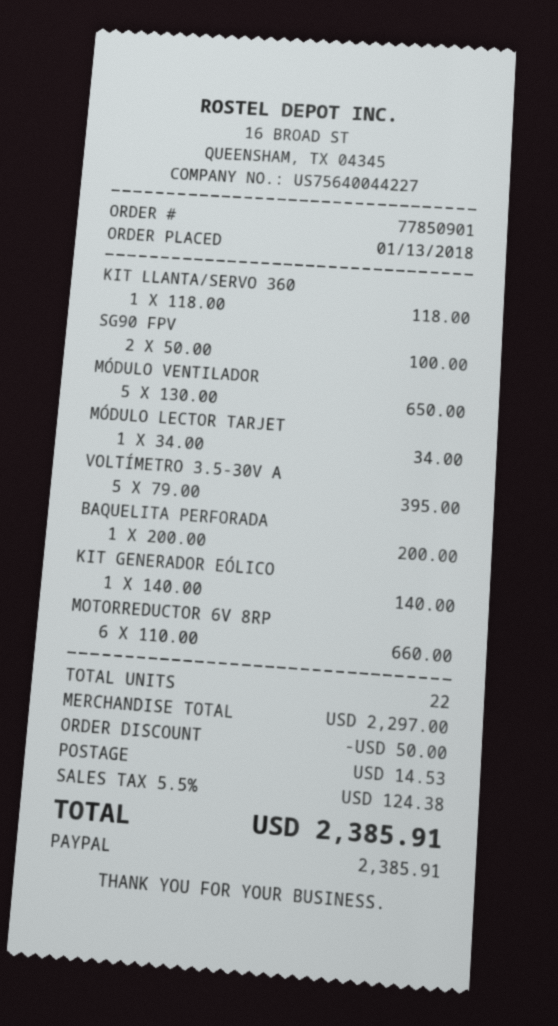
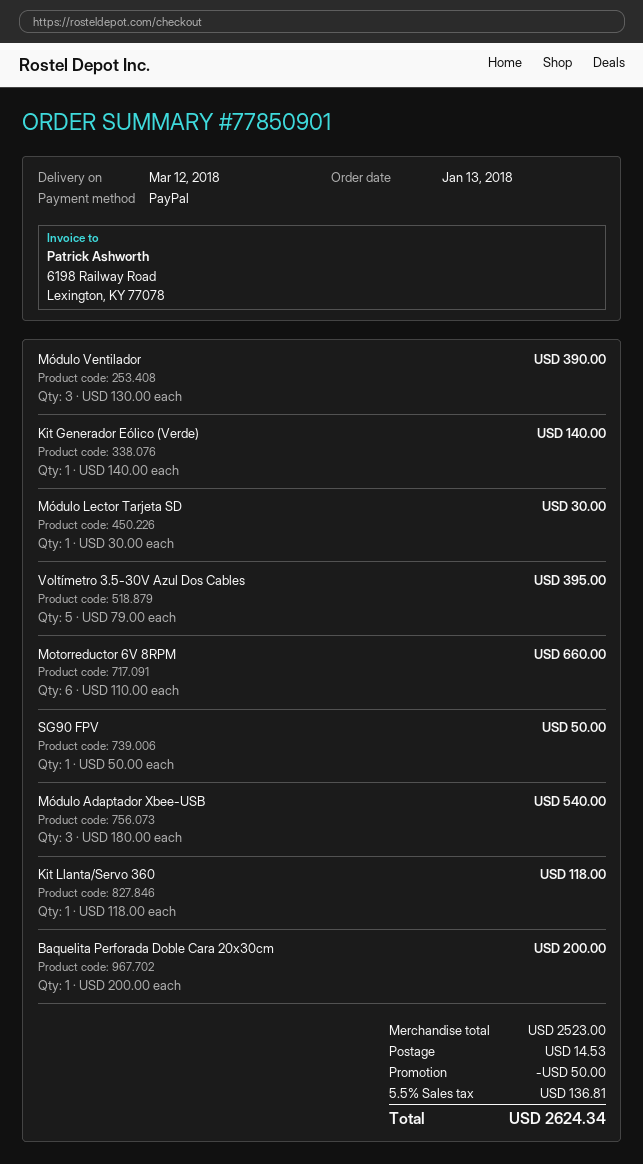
SG90 FPV: 2 x 50.00 = 100.00 -> 1 x 50.00 = 50.00
MÓDULO VENTILADOR: 5 x 130.00 = 650.00 -> 3 x 130.00 = 390.00
MÓDULO LECTOR TARJET: 1 x 34.00 = 34.00 -> 1 x 30.00 = 30.00
Módulo Adaptador Xbee-USB: none -> 3 x 180.00 = 540.00
subtotal: 2297.00 -> 2523.00
tax: 5.5% = 124.38 -> 5.5% = 136.81
total: 2385.91 -> 2624.34

